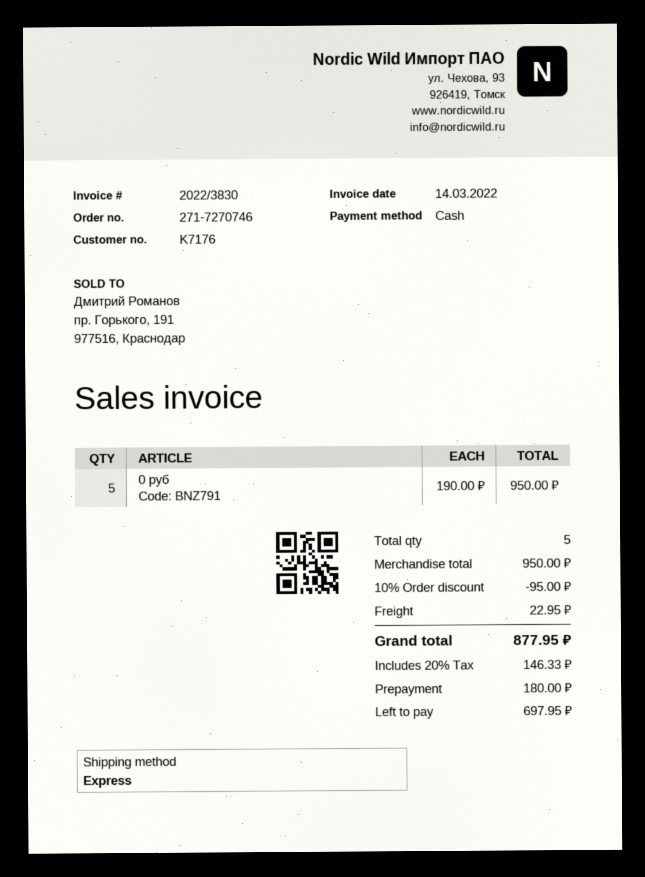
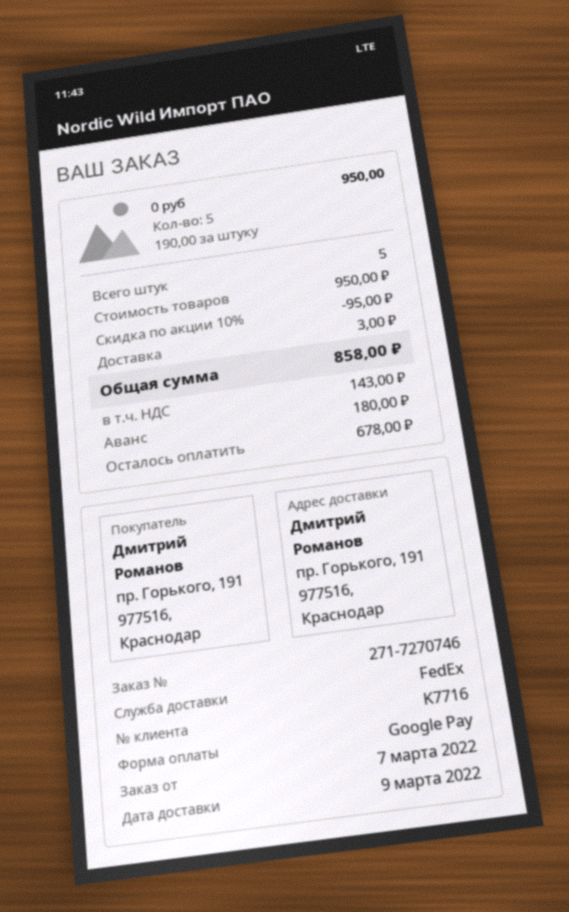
customer number: K7176 -> K7716
payment method: cash -> Google Pay
shipping method: express -> FedEx
shipping: 22.95 -> 3.00
tax: 146.33 -> 143.00
total: 877.95 -> 858.00
balance: 697.95 -> 678.00

